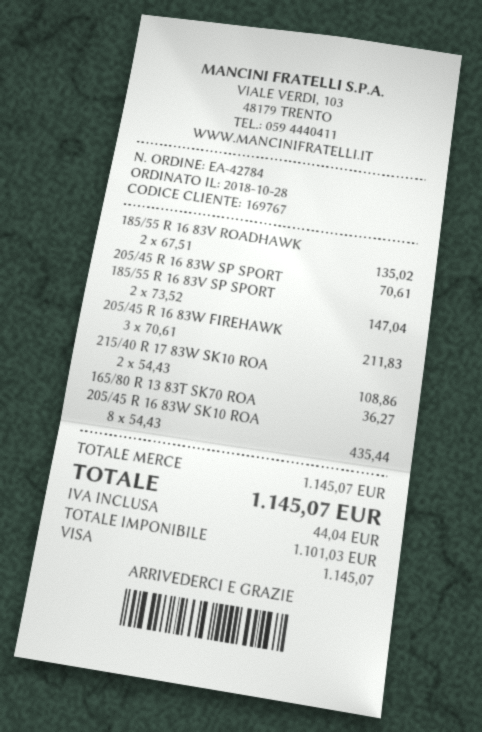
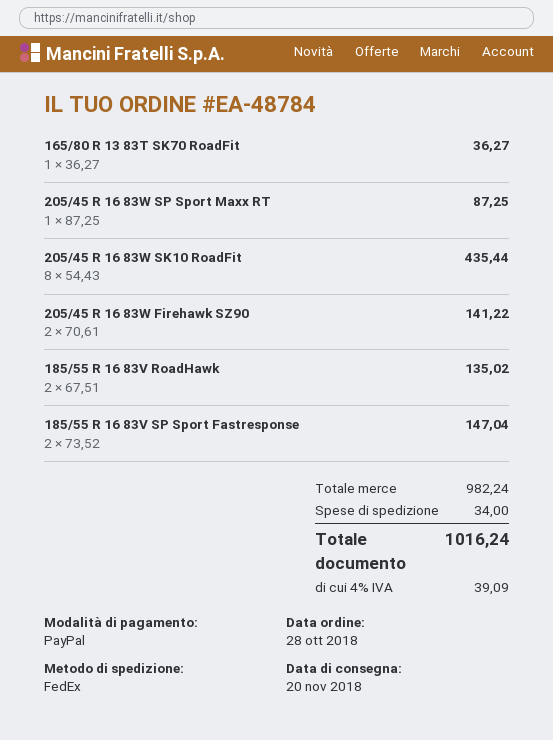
order number: EA-42784 -> EA-48784
payment method: Visa -> PayPal
205/45 R 16 83W SP SPORT: 1 x 70.61 = 70.61 -> 1 x 87.25 = 87.25
205/45 R 16 83W FIREHAWK: 3 x 70.61 = 211.83 -> 2 x 70.61 = 141.22
215/40 R 17 83W SK10 ROA: 2 x 54.43 = 108.86 -> none
subtotal: 1145.07 -> 982.24
shipping: none -> 34.00
tax: 44.04 -> 39.09
total: 1145.07 -> 1016.24

